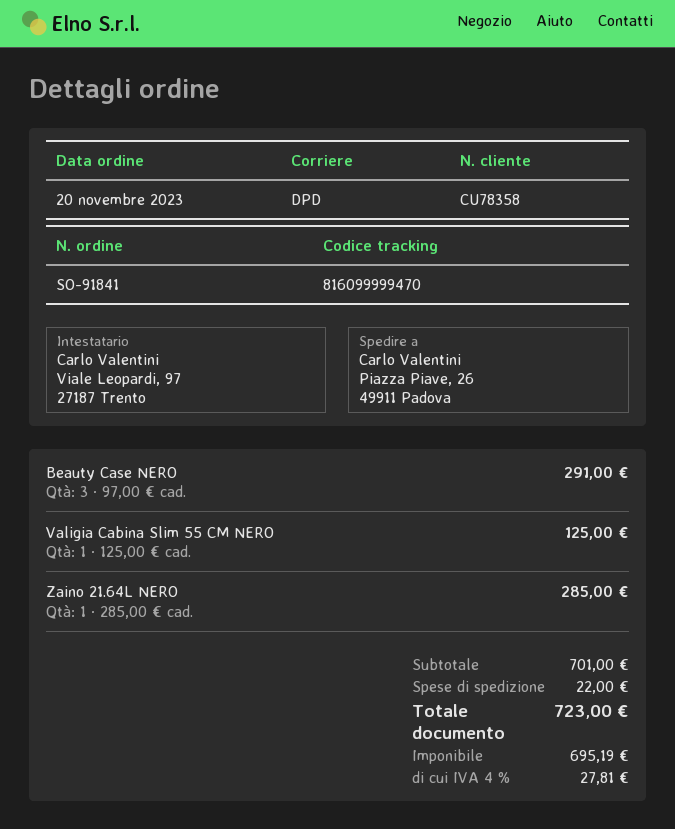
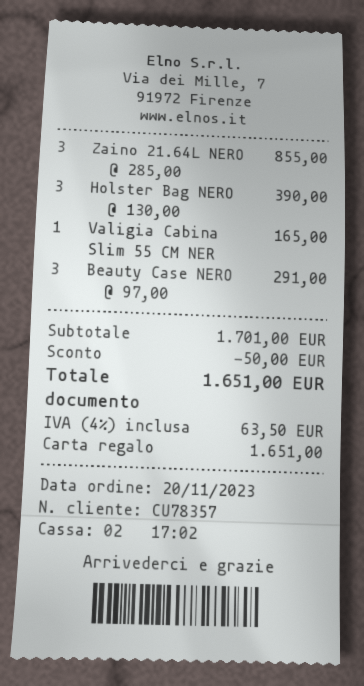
customer number: CU78358 -> CU78357
Valigia Cabina Slim 55 CM NERO: 1 x 125.00 = 125.00 -> 1 x 165.00 = 165.00
Zaino 21.64L NERO: 1 x 285.00 = 285.00 -> 3 x 285.00 = 855.00
Holster Bag NERO: none -> 3 x 130.00 = 390.00
subtotal: 701.00 -> 1701.00
discount: none -> 50.00
shipping: 22.00 -> none
tax: 4% = 27.81 -> 4% = 63.50
total: 723.00 -> 1651.00

